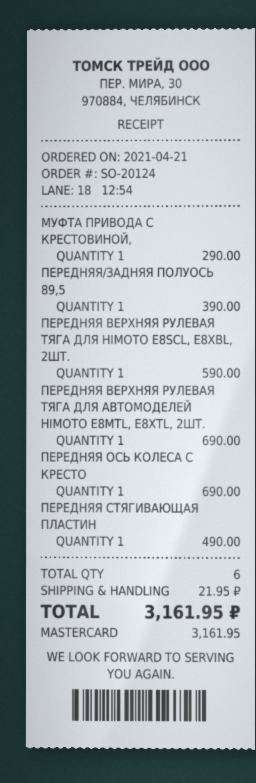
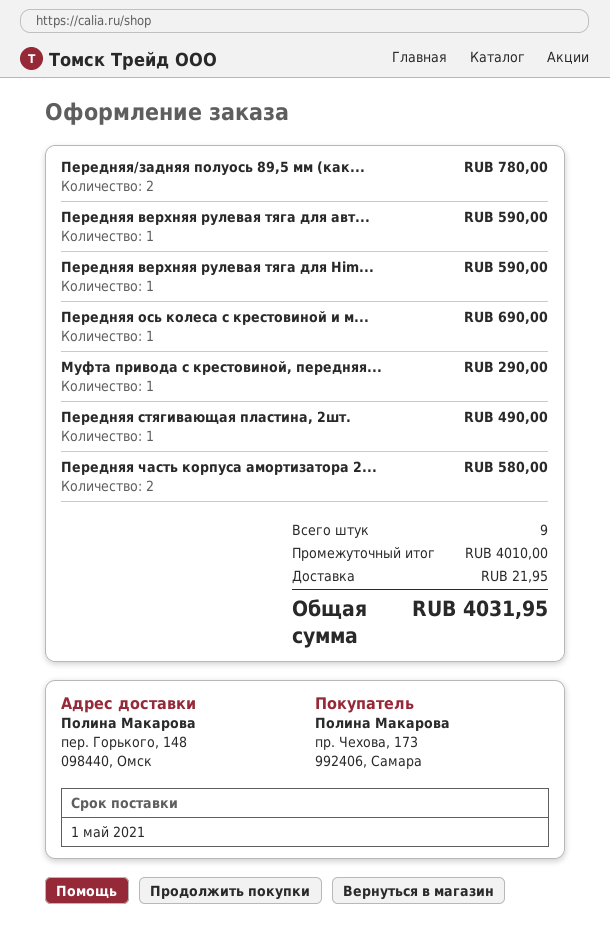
ПЕРЕДНЯЯ/ЗАДНЯЯ ПОЛУОСЬ 89,5: 1 for 390.00 -> 2 for 780.00
ПЕРЕДНЯЯ ВЕРХНЯЯ РУЛЕВАЯ ТЯГА ДЛЯ АВТОМОДЕЛЕЙ HIMOTO E8MTL, E8XTL, 2ШТ.: 1 for 690.00 -> 1 for 590.00
Передняя часть корпуса амортизатора 2...: none -> 2 for 580.00
total quantity: 6 -> 9
total: 3161.95 -> 4031.95

